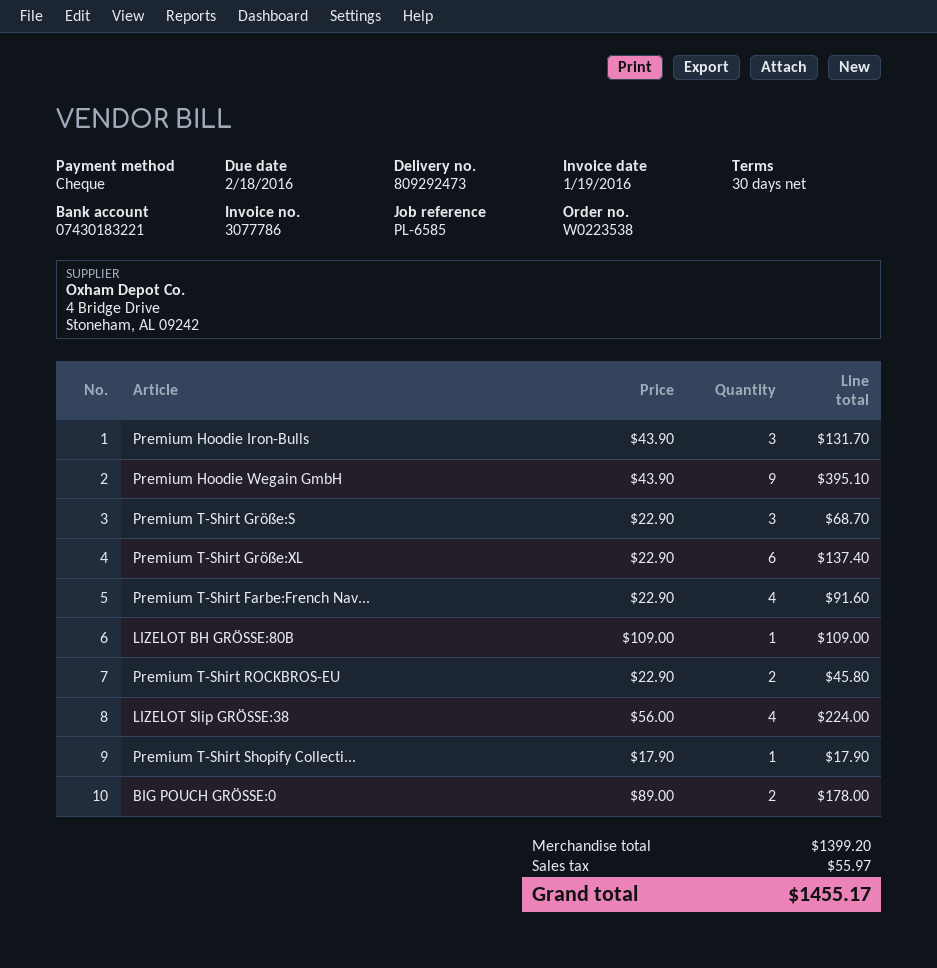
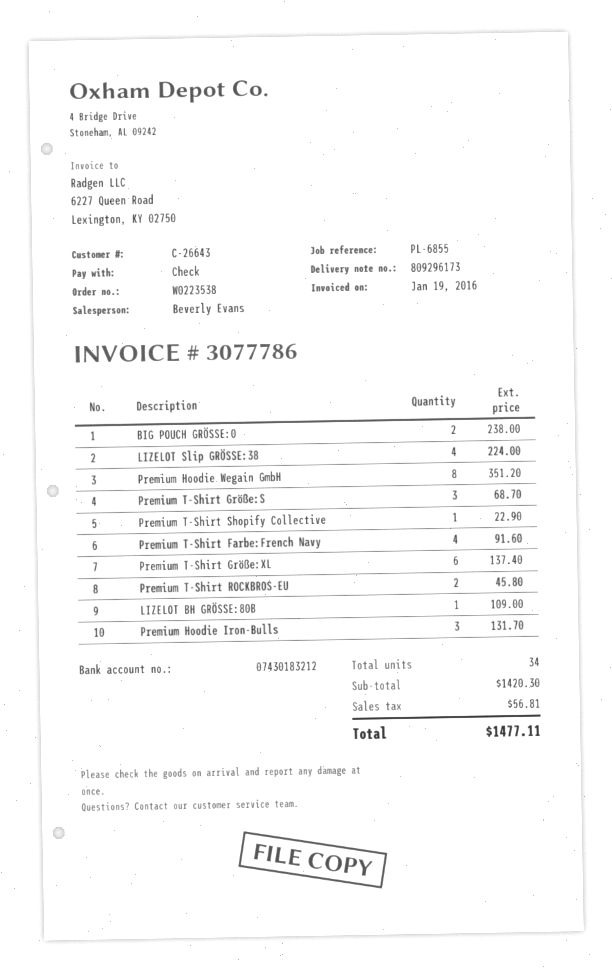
delivery note number: 809292473 -> 809296173
reference: PL-6585 -> PL-6855
bank account: 07430183221 -> 07430183212
Premium Hoodie Wegain GmbH: 9 for 395.10 -> 8 for 351.20
Premium T-Shirt Shopify Collecti...: 1 for 17.90 -> 1 for 22.90
BIG POUCH GRÖSSE:0: 2 for 178.00 -> 2 for 238.00
subtotal: 1399.20 -> 1420.30
tax: 55.97 -> 56.81
total: 1455.17 -> 1477.11

